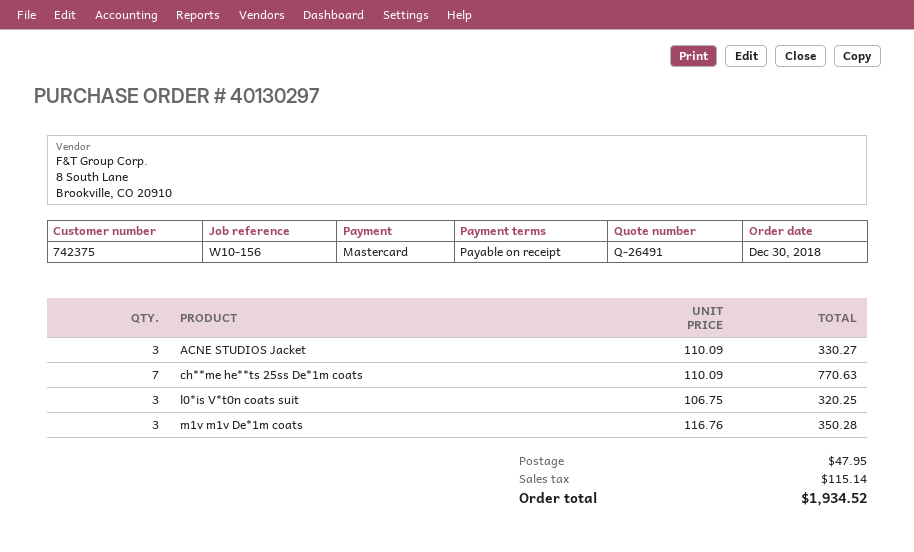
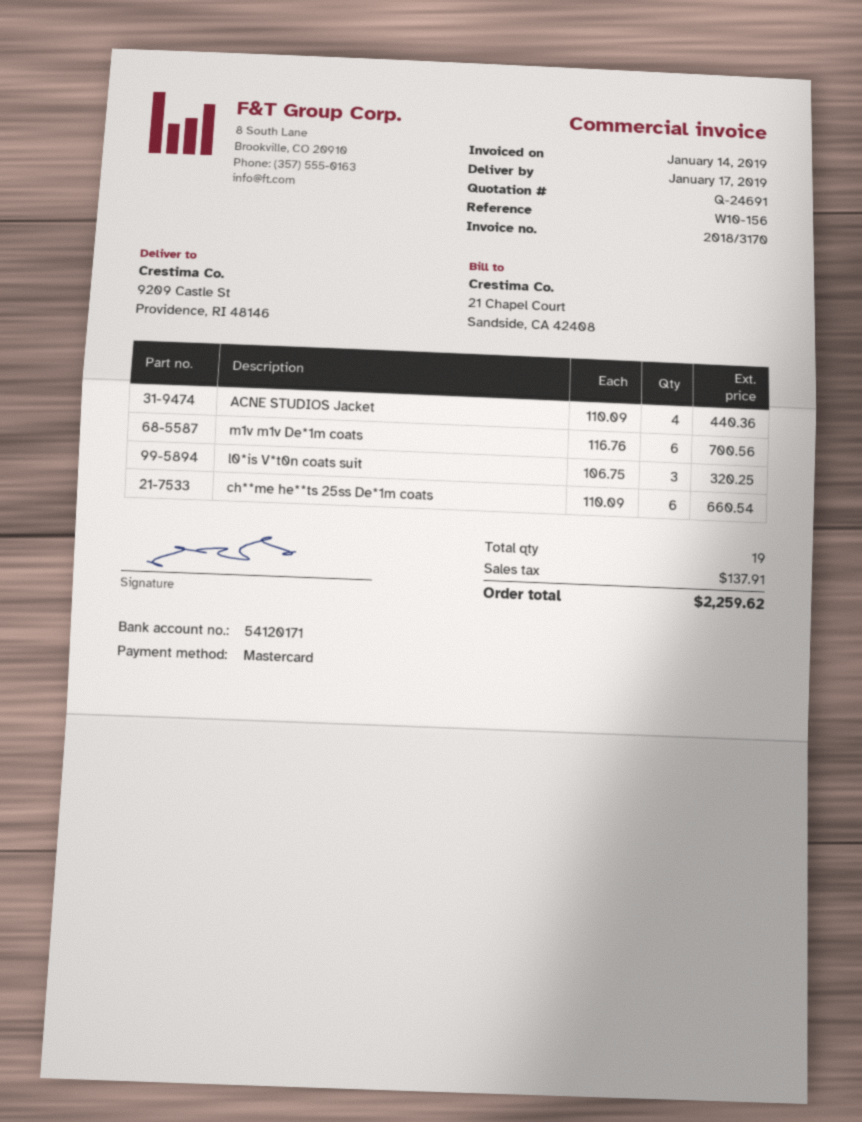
quote number: Q-26491 -> Q-24691
ACNE STUDIOS Jacket: 3 x 110.09 = 330.27 -> 4 x 110.09 = 440.36
ch**me he**ts 25ss De*1m coats: 7 x 110.09 = 770.63 -> 6 x 110.09 = 660.54
m1v m1v De*1m coats: 3 x 116.76 = 350.28 -> 6 x 116.76 = 700.56
shipping: 47.95 -> none
tax: 115.14 -> 137.91
total: 1934.52 -> 2259.62

